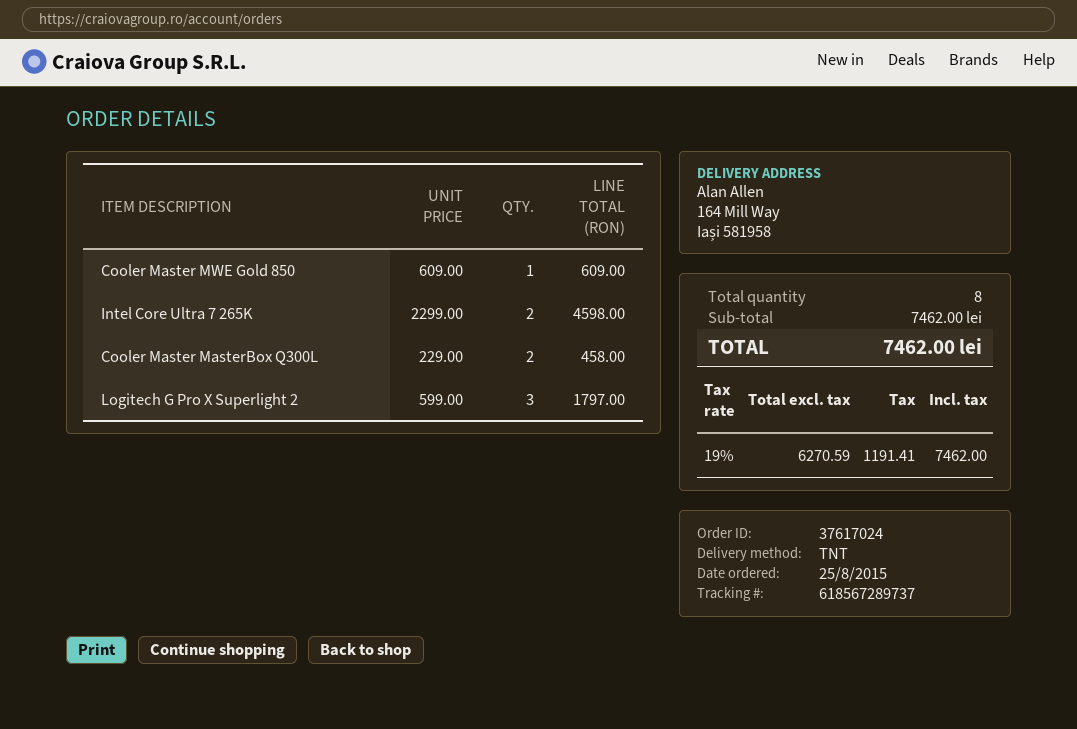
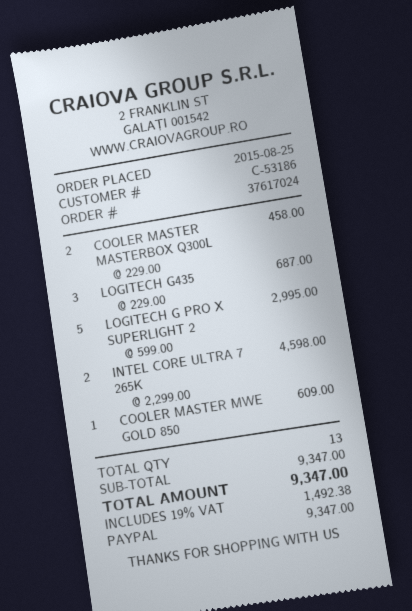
Logitech G Pro X Superlight 2: 3 x 599.00 = 1797.00 -> 5 x 599.00 = 2995.00
LOGITECH G435: none -> 3 x 229.00 = 687.00
total quantity: 8 -> 13
subtotal: 7462.00 -> 9347.00
tax: 19% = 1191.41 -> 19% = 1492.38
total: 7462.00 -> 9347.00

